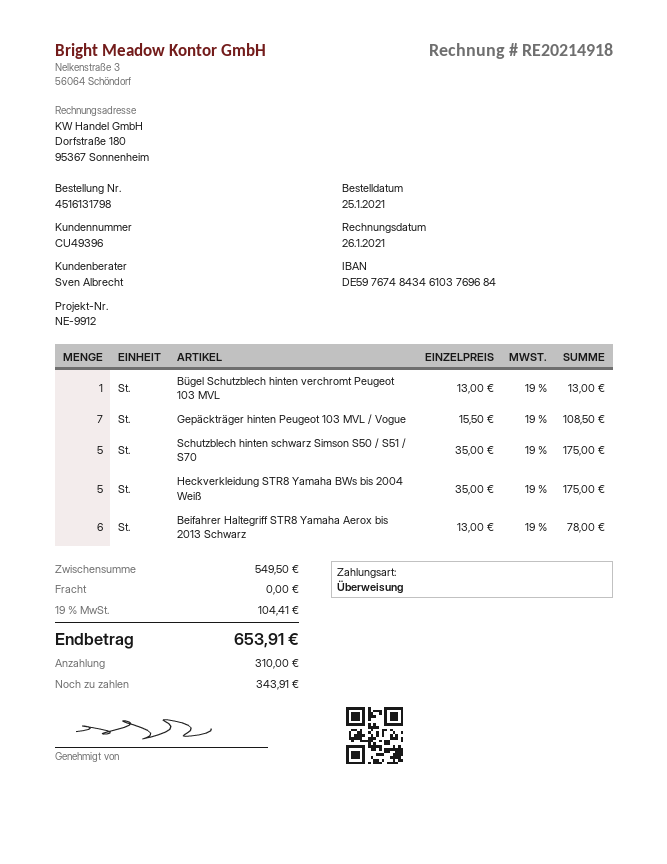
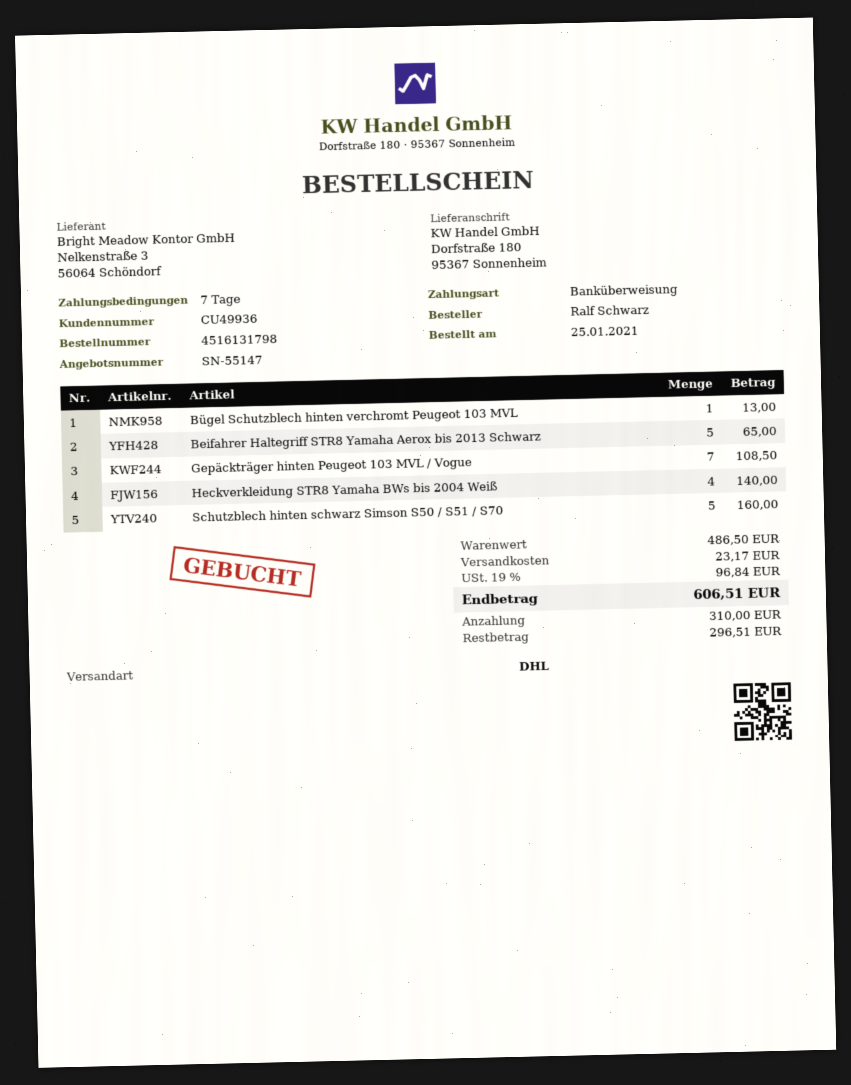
customer number: CU49396 -> CU49936
Schutzblech hinten schwarz Simson S50 / S51 / S70: 5 for 175.00 -> 5 for 160.00
Heckverkleidung STR8 Yamaha BWs bis 2004 Weiß: 5 for 175.00 -> 4 for 140.00
Beifahrer Haltegriff STR8 Yamaha Aerox bis 2013 Schwarz: 6 for 78.00 -> 5 for 65.00
subtotal: 549.50 -> 486.50
shipping: 0.00 -> 23.17
tax: 19% = 104.41 -> 19% = 96.84
total: 653.91 -> 606.51
balance: 343.91 -> 296.51

